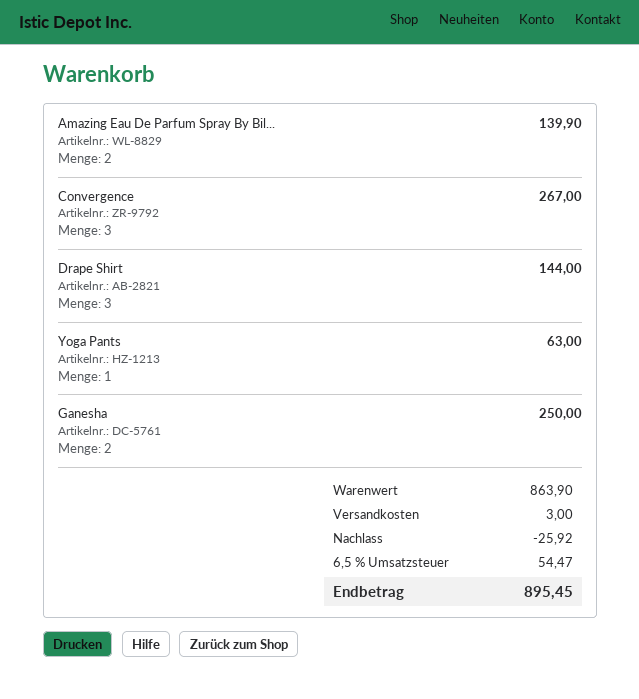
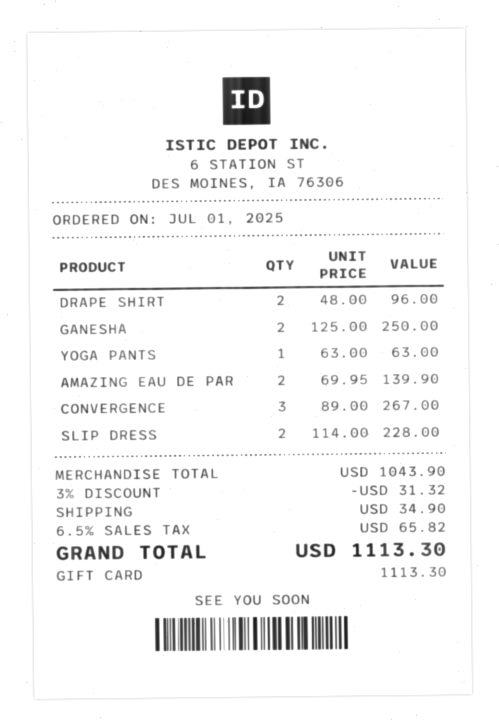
Drape Shirt: 3 for 144.00 -> 2 for 96.00
SLIP DRESS: none -> 2 for 228.00
subtotal: 863.90 -> 1043.90
discount: 25.92 -> 31.32
shipping: 3.00 -> 34.90
tax: 6.5% = 54.47 -> 6.5% = 65.82
total: 895.45 -> 1113.30

